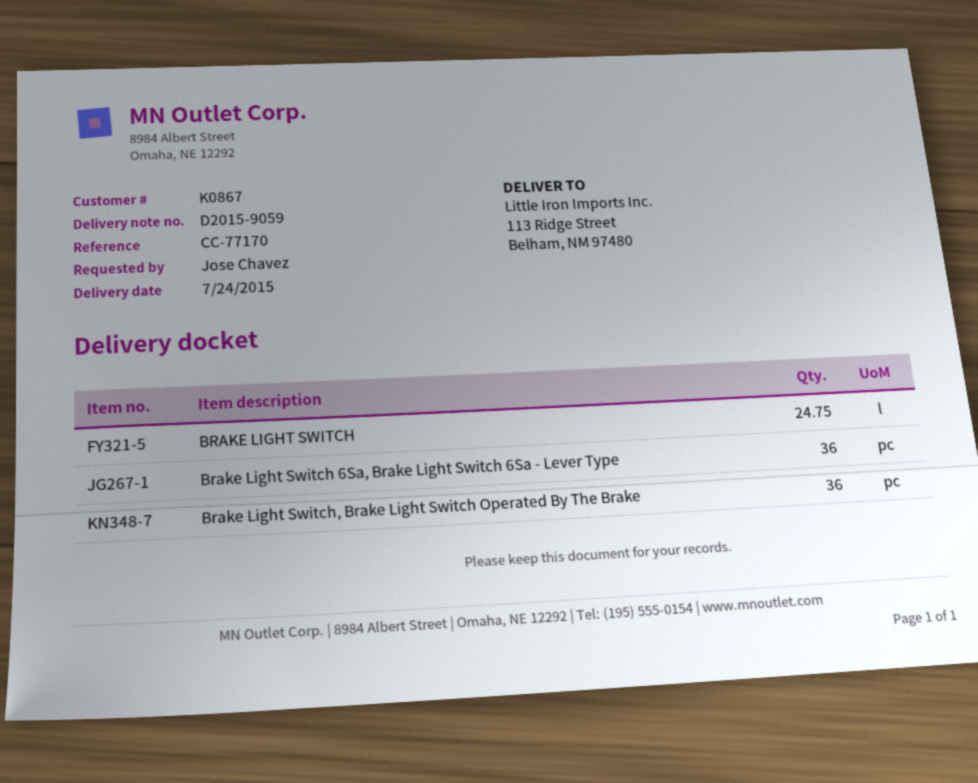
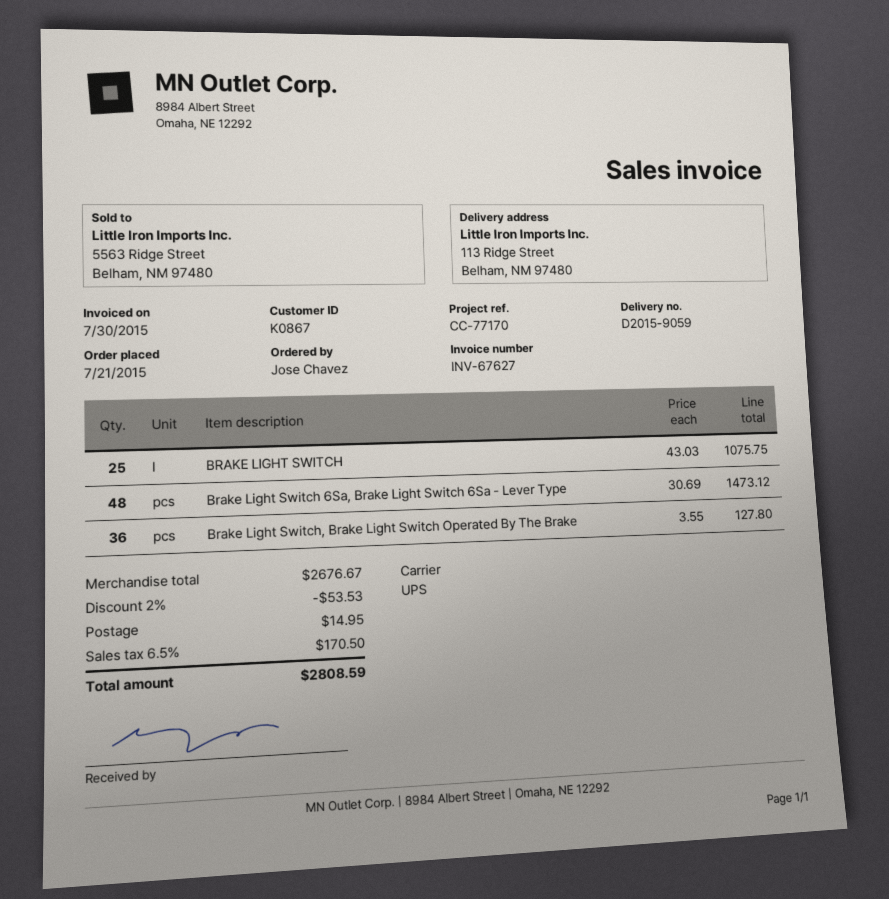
BRAKE LIGHT SWITCH: 24.75 -> 25
Brake Light Switch 6Sa, Brake Light Switch 6Sa - Lever Type: 36 -> 48

